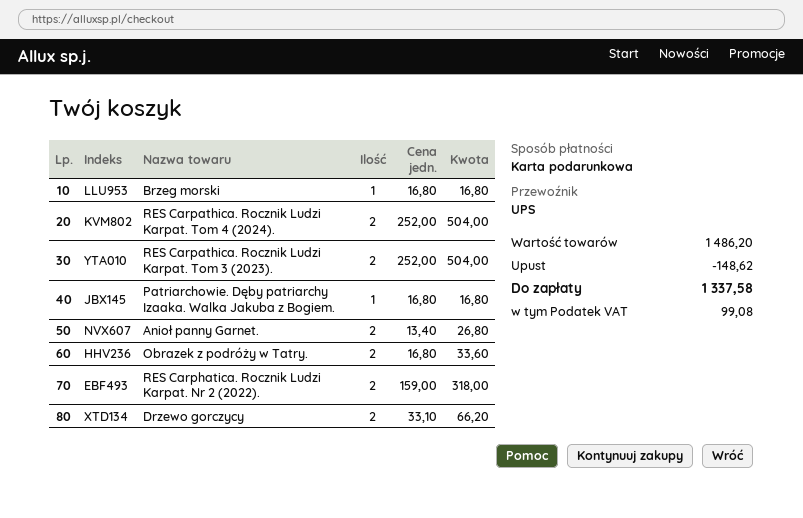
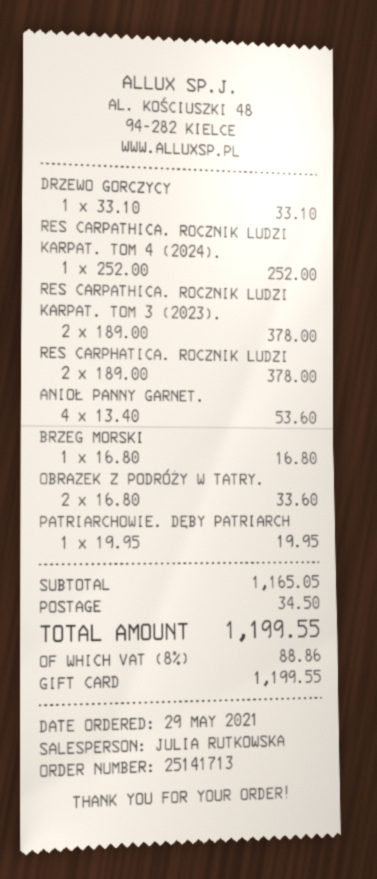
RES Carpathica. Rocznik Ludzi Karpat. Tom 4 (2024).: 2 x 252.00 = 504.00 -> 1 x 252.00 = 252.00
RES Carpathica. Rocznik Ludzi Karpat. Tom 3 (2023).: 2 x 252.00 = 504.00 -> 2 x 189.00 = 378.00
Patriarchowie. Dęby patriarchy Izaaka. Walka Jakuba z Bogiem.: 1 x 16.80 = 16.80 -> 1 x 19.95 = 19.95
Anioł panny Garnet.: 2 x 13.40 = 26.80 -> 4 x 13.40 = 53.60
RES Carphatica. Rocznik Ludzi Karpat. Nr 2 (2022).: 2 x 159.00 = 318.00 -> 2 x 189.00 = 378.00
Drzewo gorczycy: 2 x 33.10 = 66.20 -> 1 x 33.10 = 33.10
subtotal: 1486.20 -> 1165.05
discount: 148.62 -> none
shipping: none -> 34.50
tax: 99.08 -> 88.86
total: 1337.58 -> 1199.55

